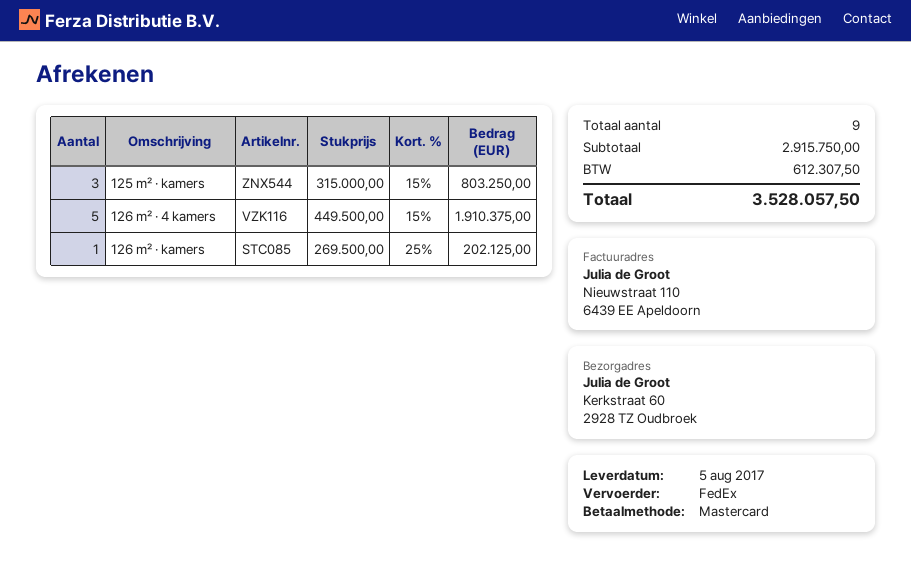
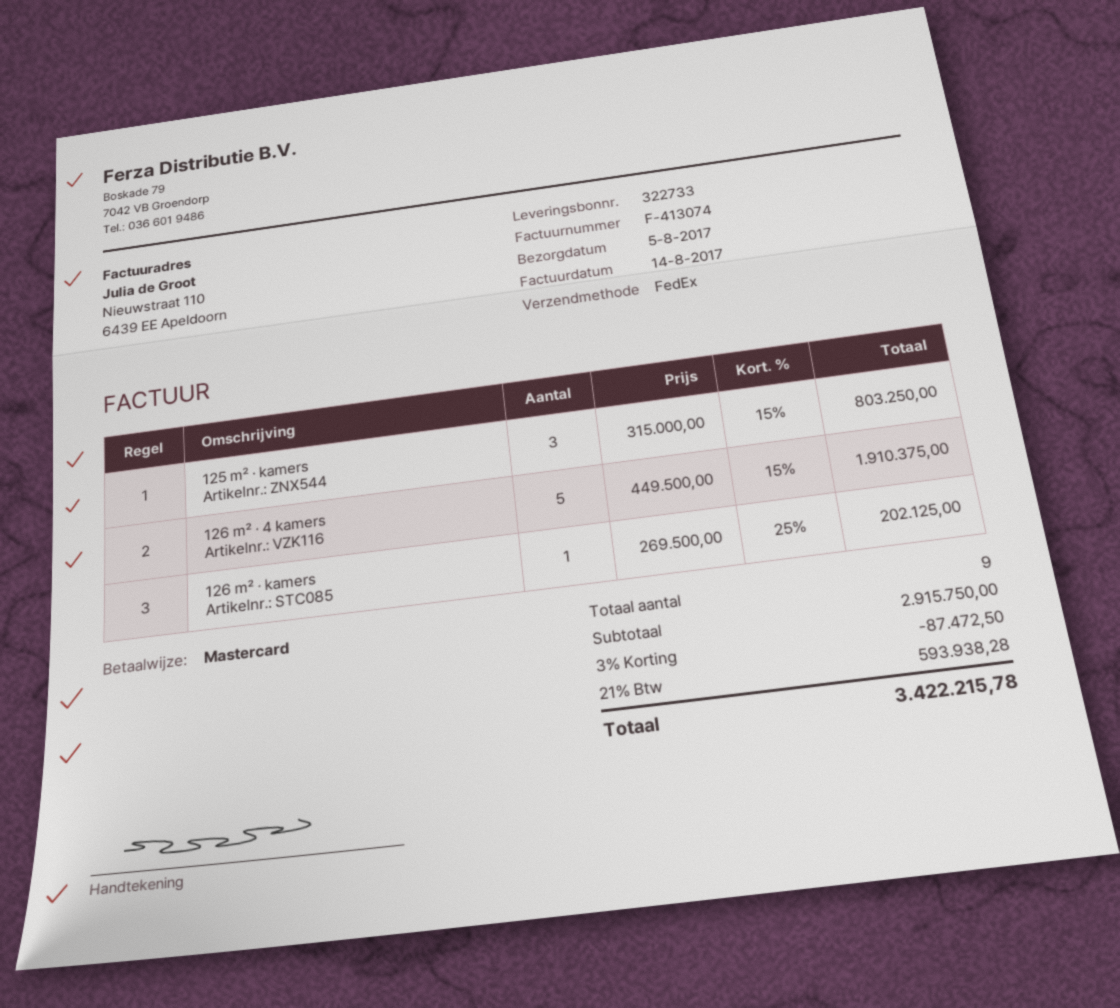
discount: none -> 3% = 87472.50
tax: 612307.50 -> 593938.28
total: 3528057.50 -> 3422215.78

